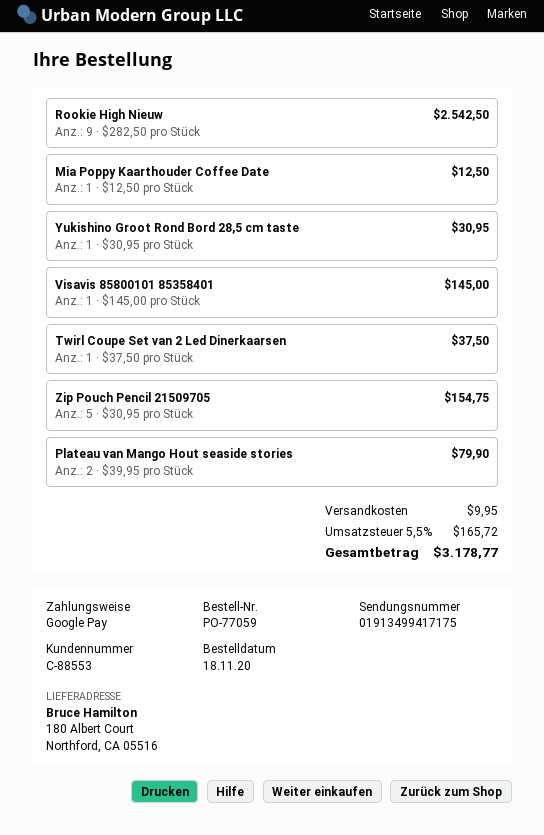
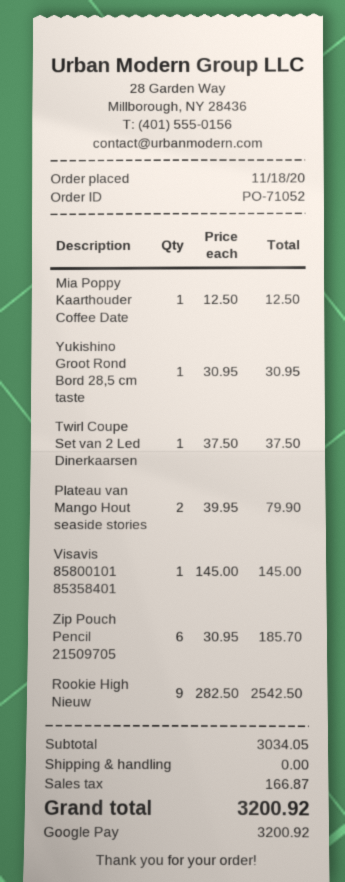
order number: PO-77059 -> PO-71052
Zip Pouch Pencil 21509705: 5 x 30.95 = 154.75 -> 6 x 30.95 = 185.70
shipping: 9.95 -> 0.00
tax: 165.72 -> 166.87
total: 3178.77 -> 3200.92

